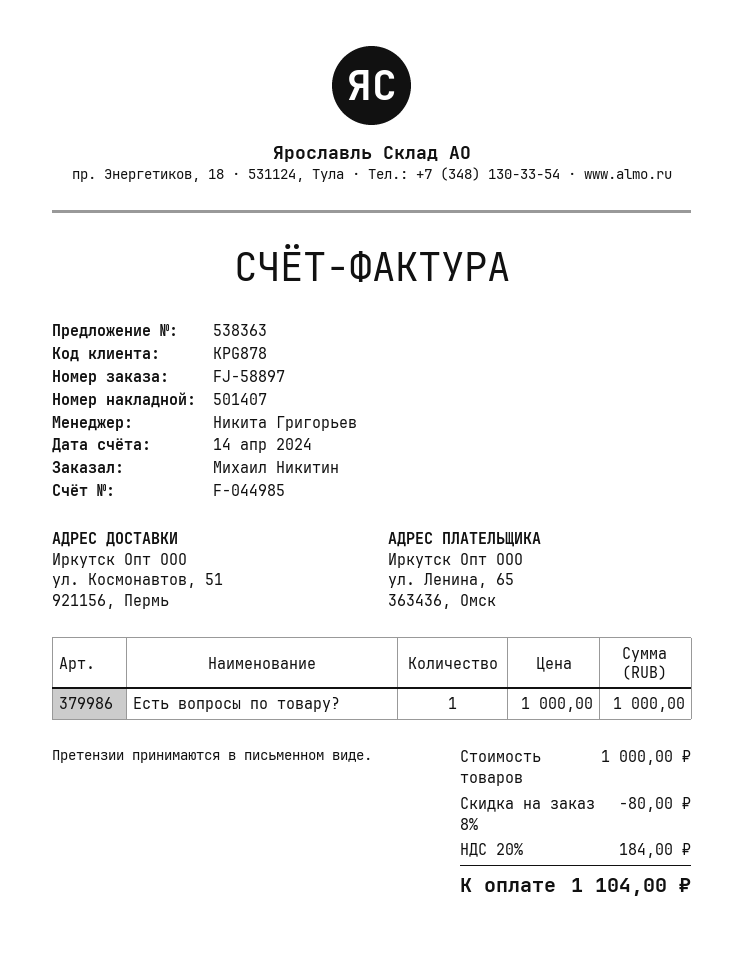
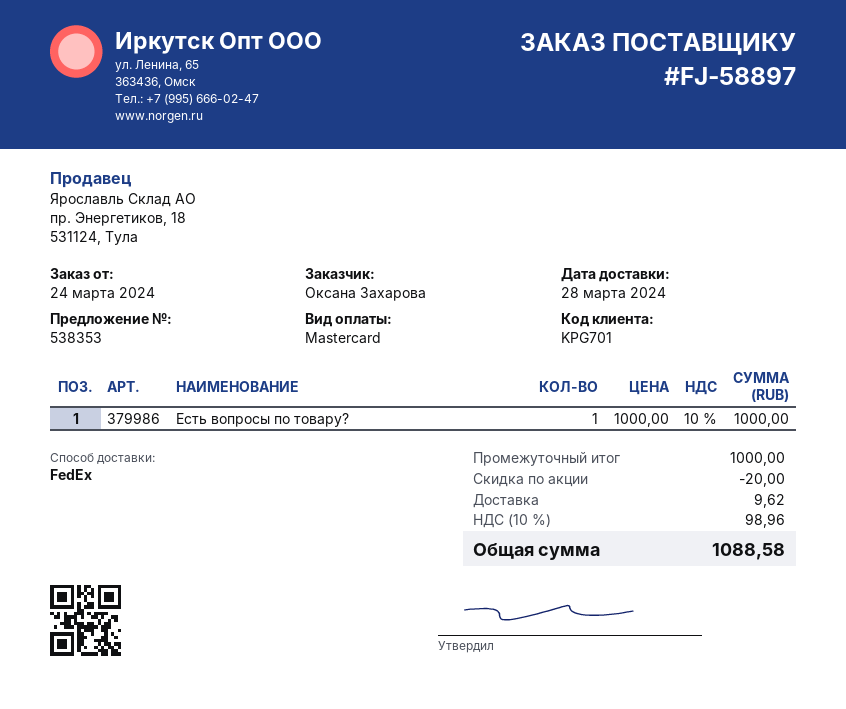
quote number: 538363 -> 538353
customer number: KPG878 -> KPG701
ordered by: Михаил Никитин -> Оксана Захарова
discount: 80.00 -> 20.00
shipping: none -> 9.62
tax: 20% = 184.00 -> 10% = 98.96
total: 1104.00 -> 1088.58

